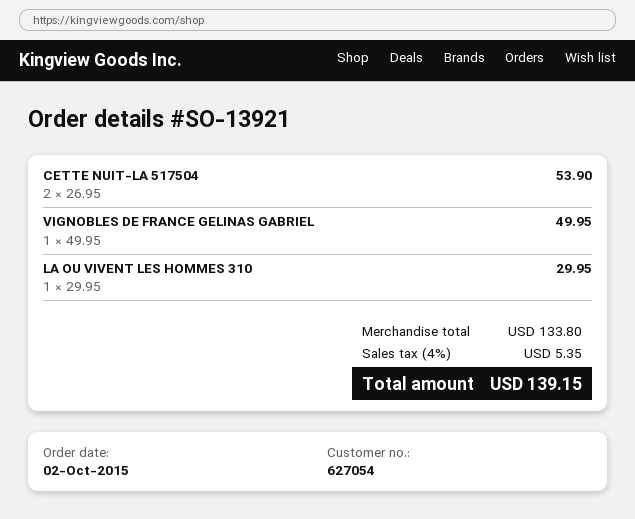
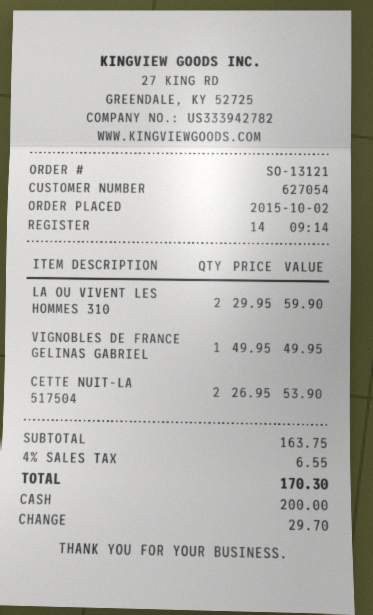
order number: SO-13921 -> SO-13121
LA OU VIVENT LES HOMMES 310: 1 x 29.95 = 29.95 -> 2 x 29.95 = 59.90
subtotal: 133.80 -> 163.75
tax: 4% = 5.35 -> 4% = 6.55
total: 139.15 -> 170.30

